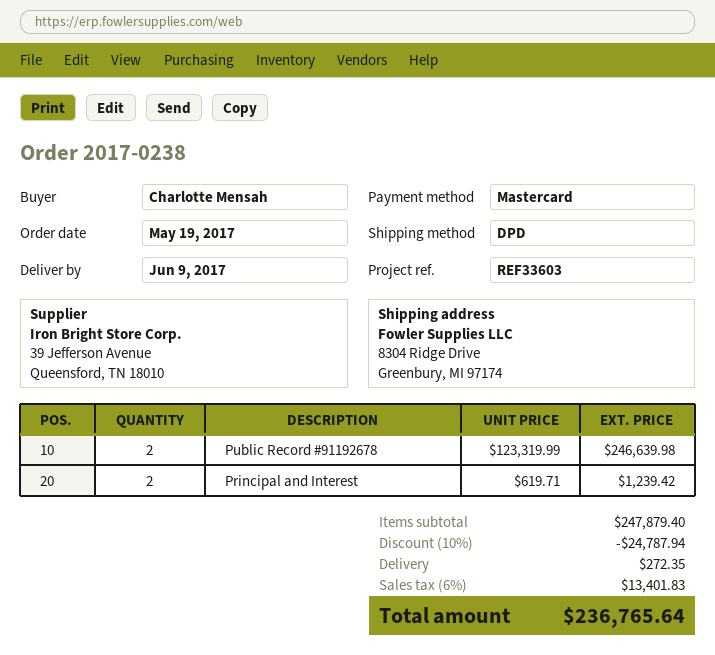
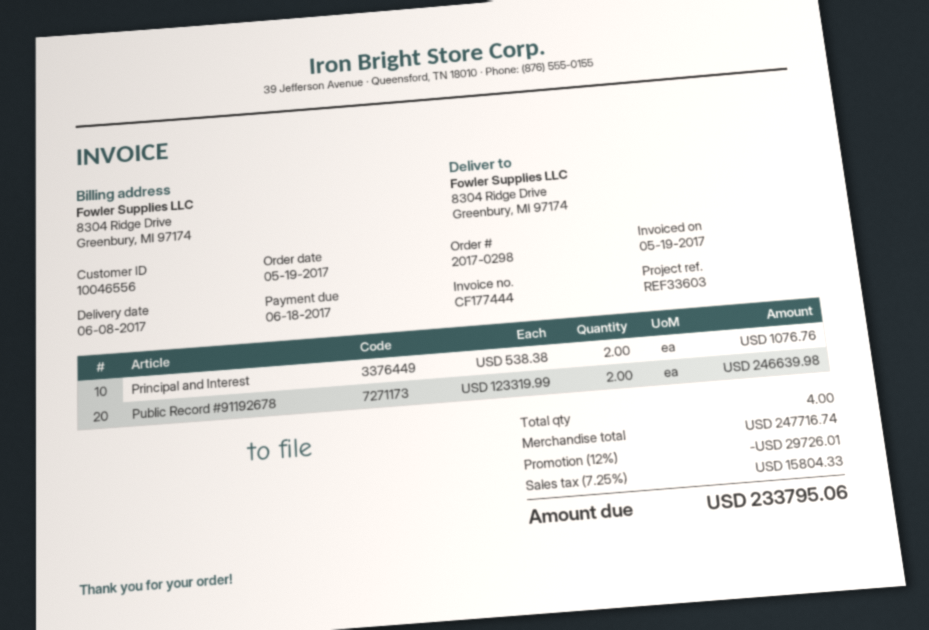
order number: 2017-0238 -> 2017-0298
delivery date: 2017-06-09 -> 2017-06-08
Principal and Interest: 2 x 619.71 = 1239.42 -> 2 x 538.38 = 1076.76
subtotal: 247879.40 -> 247716.74
discount: 10% = 24787.94 -> 12% = 29726.01
shipping: 272.35 -> none
tax: 6% = 13401.83 -> 7.25% = 15804.33
total: 236765.64 -> 233795.06

